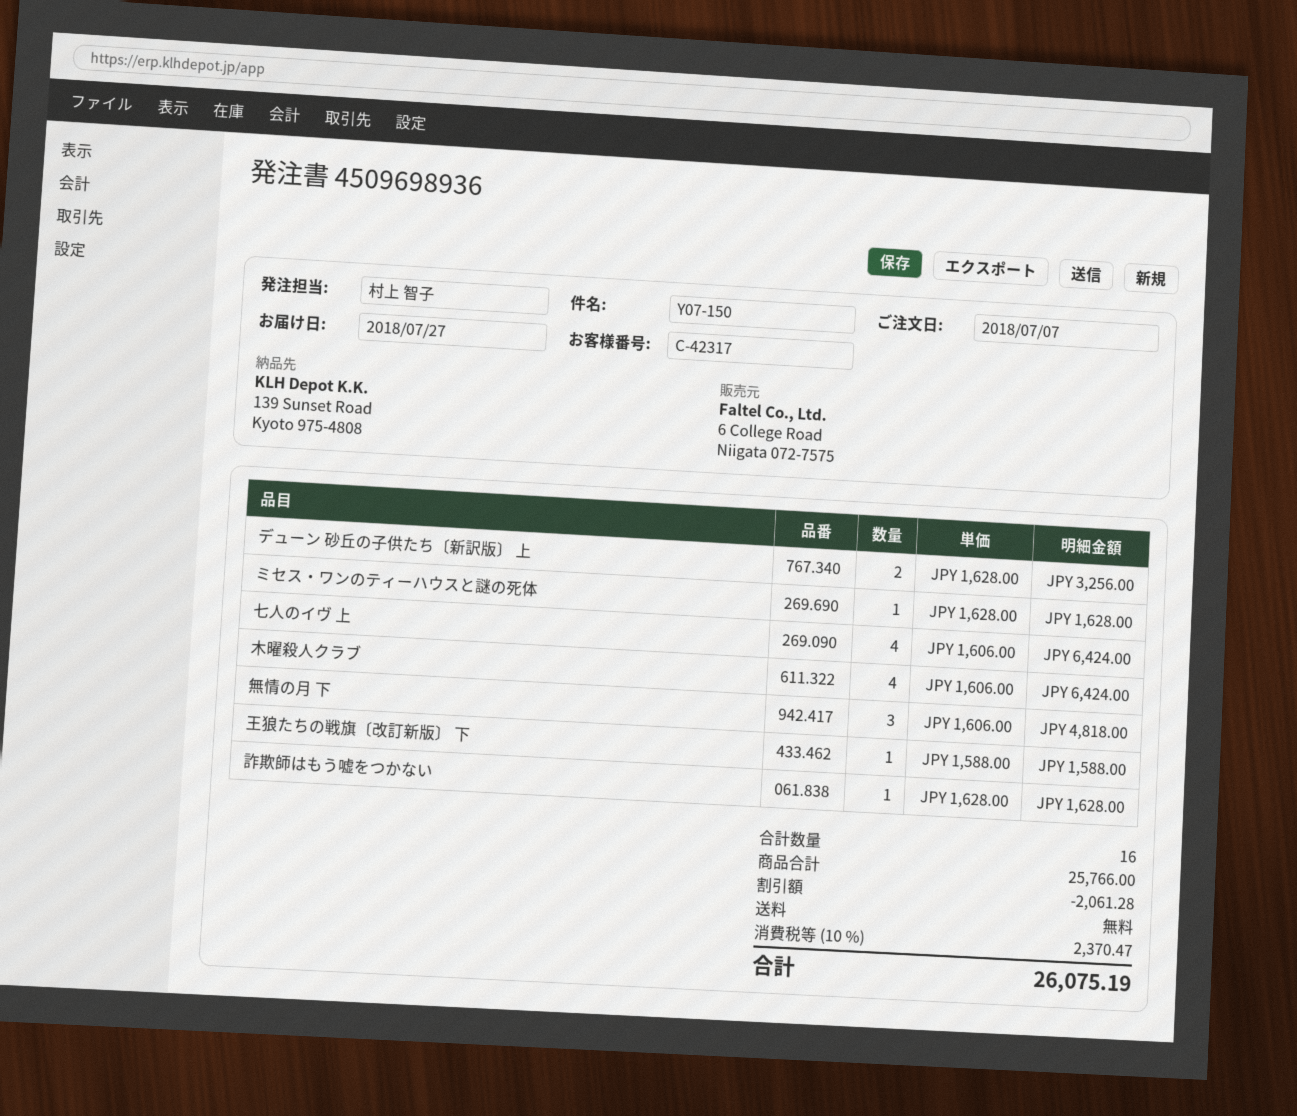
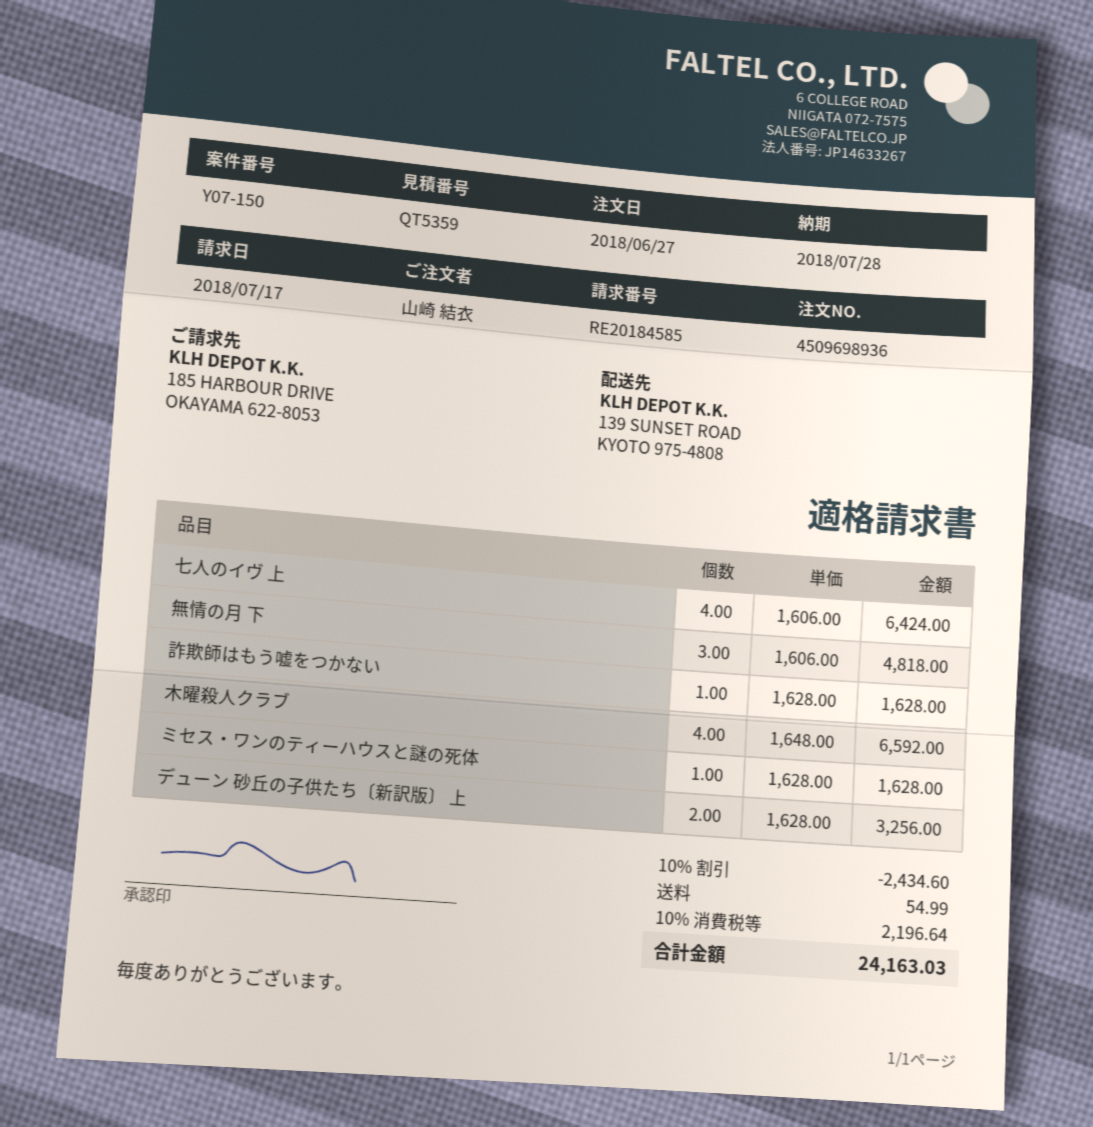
order date: 2018-07-07 -> 2018-06-27
delivery date: 2018-07-27 -> 2018-07-28
ordered by: 村上 智子 -> 山崎 結衣
木曜殺人クラブ: 4 x 1606.00 = 6424.00 -> 4 x 1648.00 = 6592.00
王狼たちの戦旗〔改訂新版〕 下: 1 x 1588.00 = 1588.00 -> none
discount: 2061.28 -> 2434.60
shipping: 0.00 -> 54.99
tax: 10% = 2370.47 -> 10% = 2196.64
total: 26075.19 -> 24163.03

